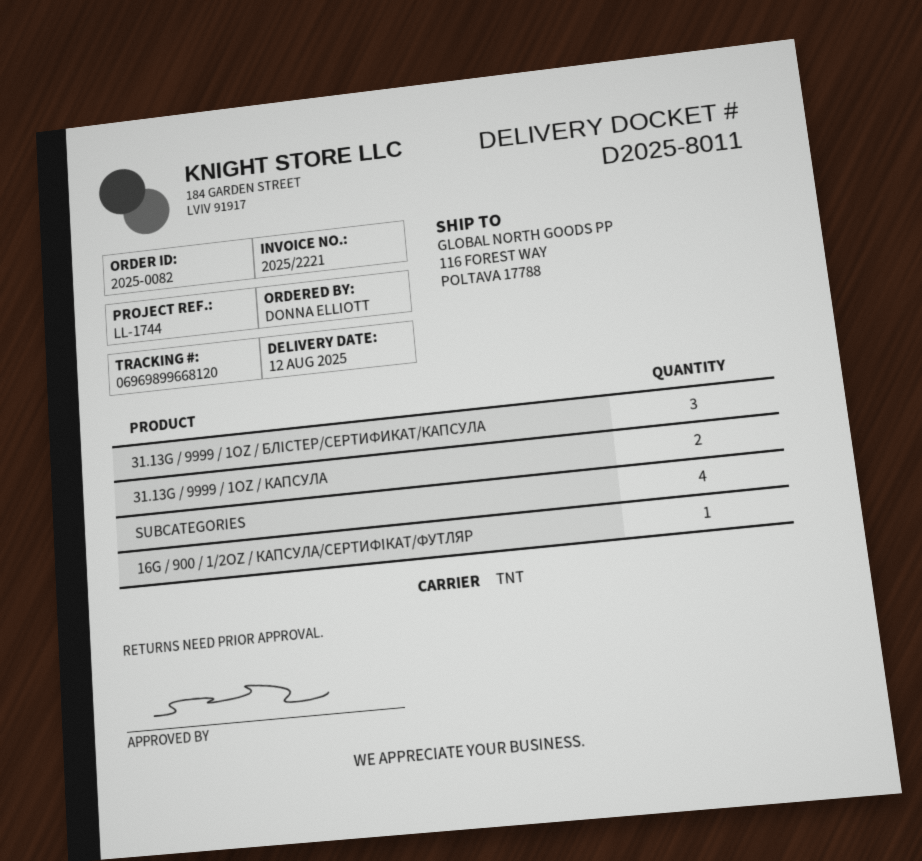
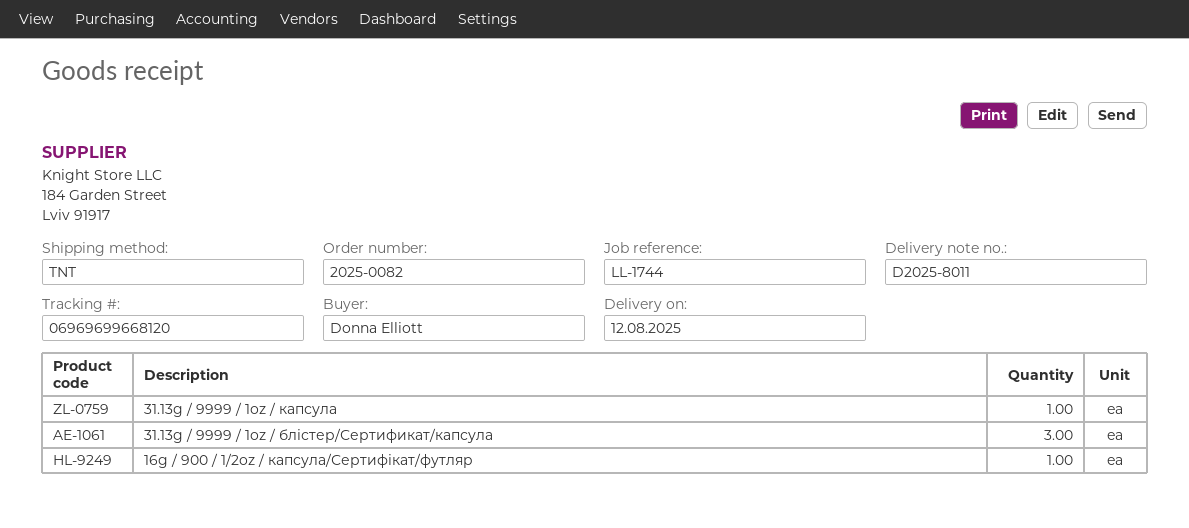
tracking number: 06969899668120 -> 06969699668120
31.13G / 9999 / 1OZ / КАПСУЛА: 2 -> 1
SUBCATEGORIES: 4 -> none

